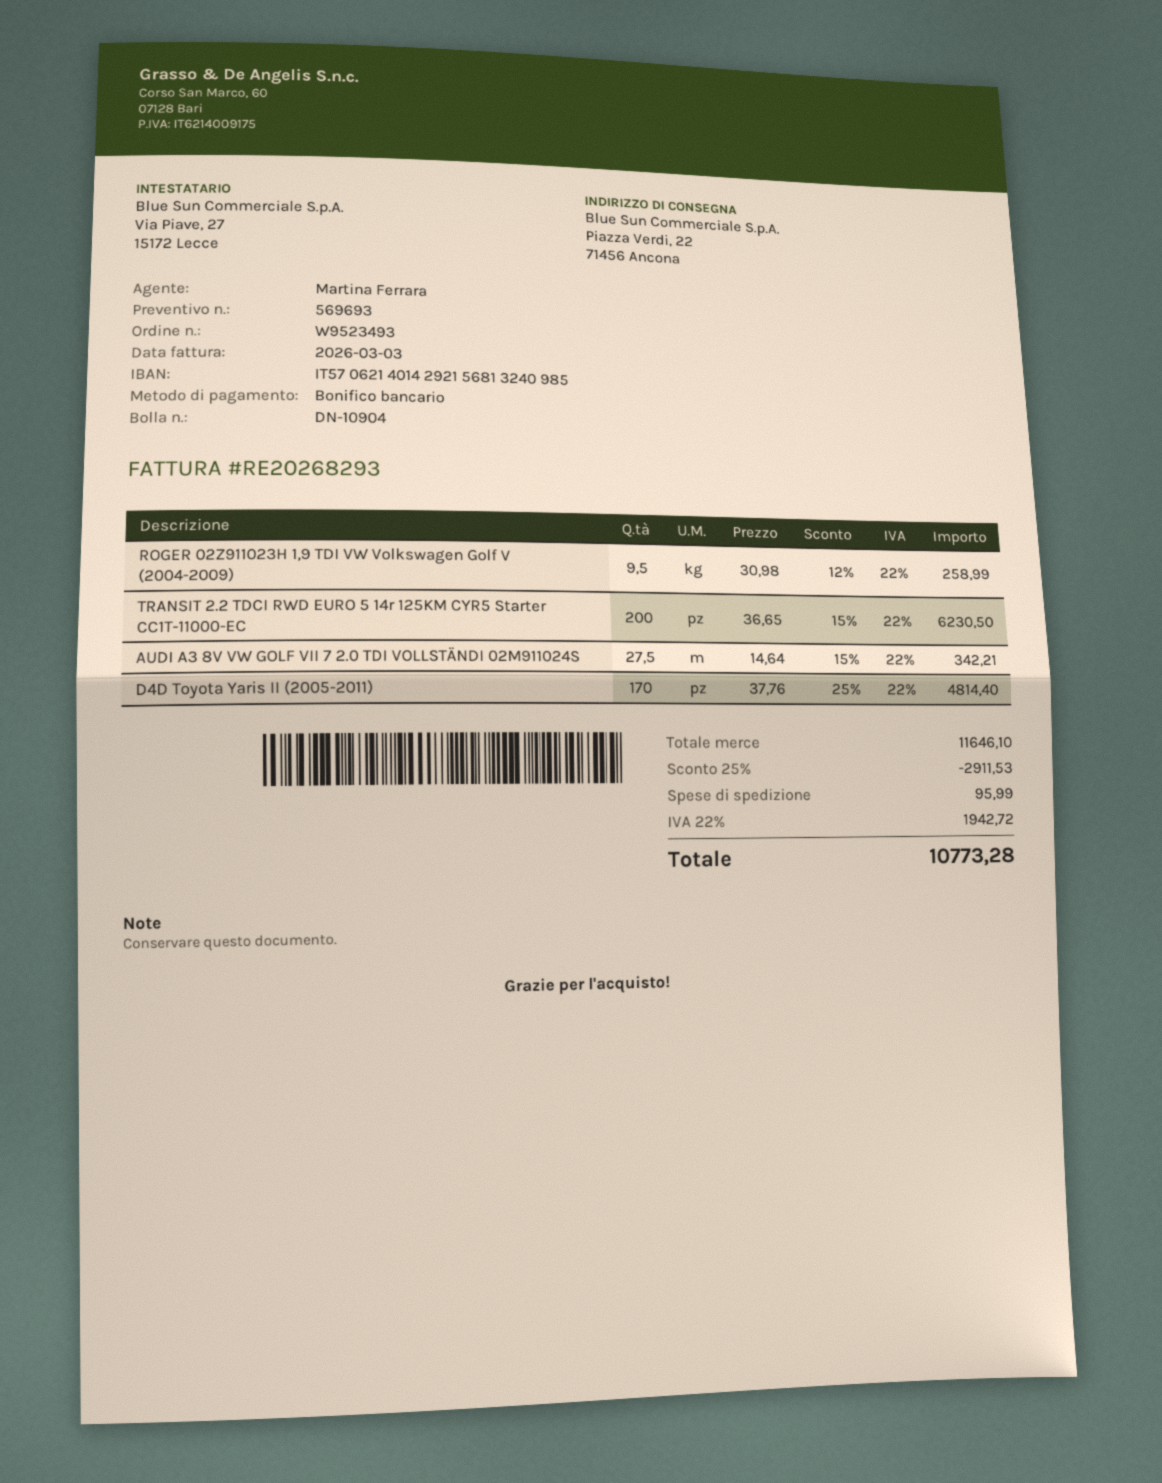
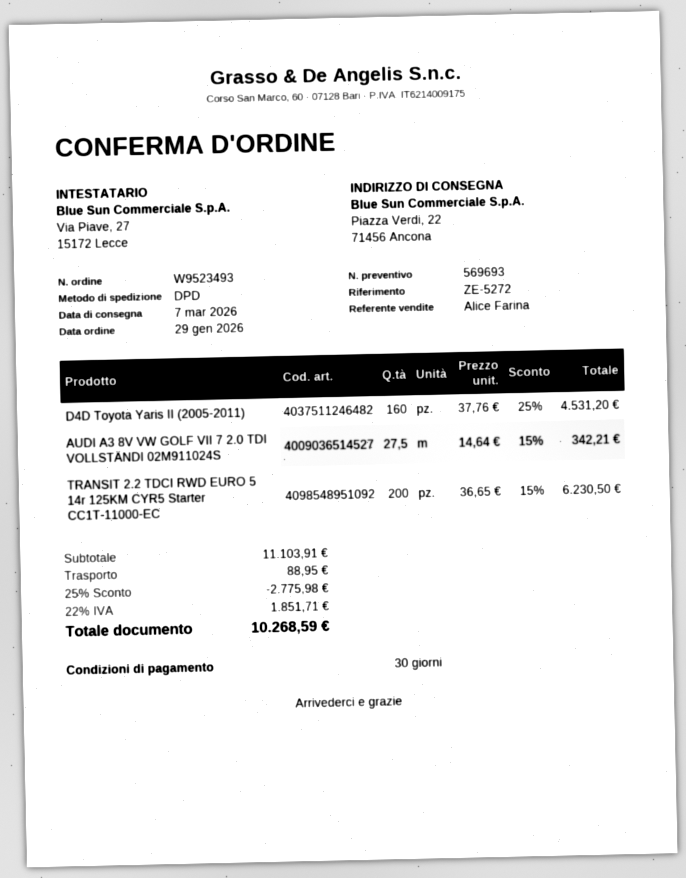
sales rep: Martina Ferrara -> Alice Farina
ROGER 02Z911023H 1,9 TDI VW Volkswagen Golf V (2004-2009): 9.5 x 30.98 - 12% = 258.99 -> none
D4D Toyota Yaris II (2005-2011): 170 x 37.76 - 25% = 4814.40 -> 160 x 37.76 - 25% = 4531.20
subtotal: 11646.10 -> 11103.91
discount: 25% = 2911.53 -> 25% = 2775.98
shipping: 95.99 -> 88.95
tax: 22% = 1942.72 -> 22% = 1851.71
total: 10773.28 -> 10268.59

